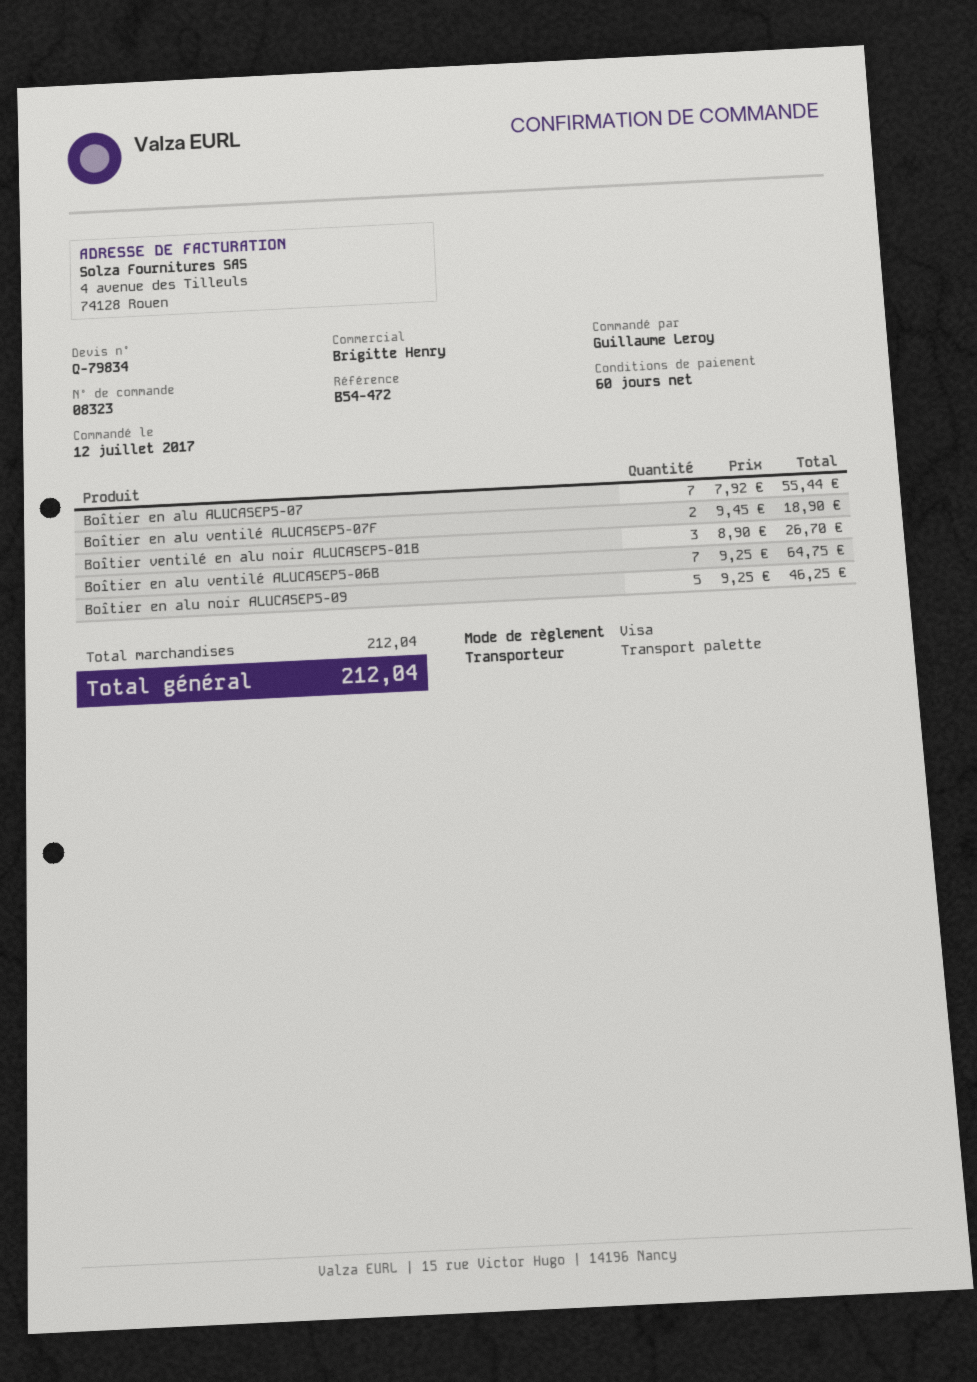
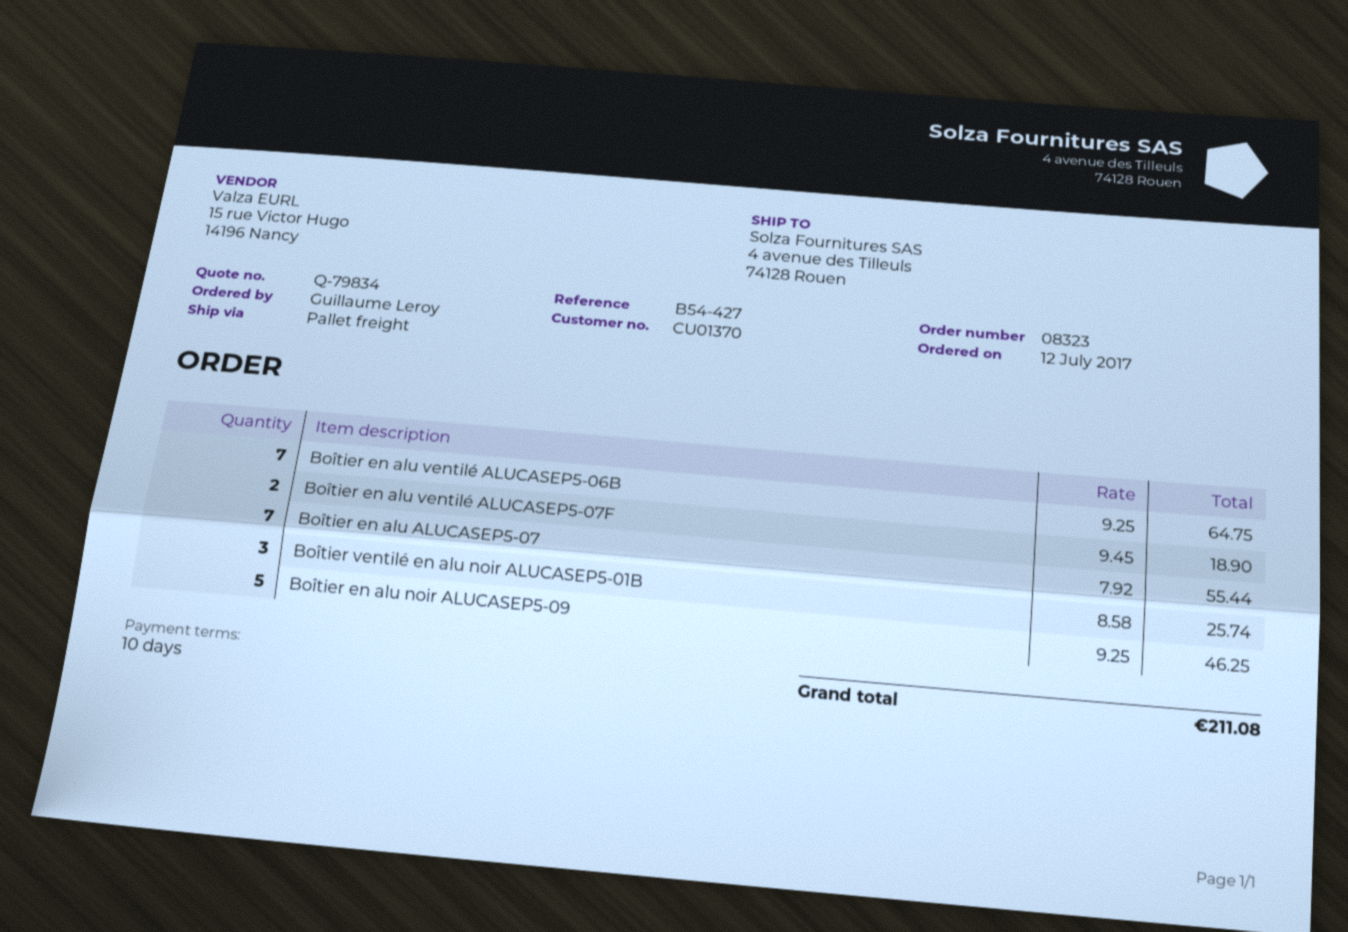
payment terms: 60 days -> 10 days
reference: B54-472 -> B54-427
Boîtier ventilé en alu noir ALUCASEP5-01B: 3 x 8.90 = 26.70 -> 3 x 8.58 = 25.74
total: 212.04 -> 211.08

